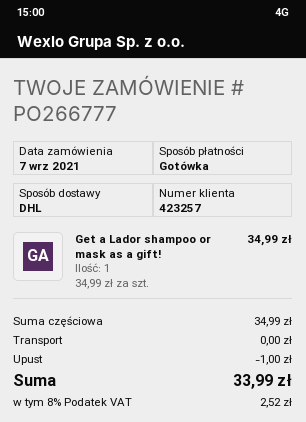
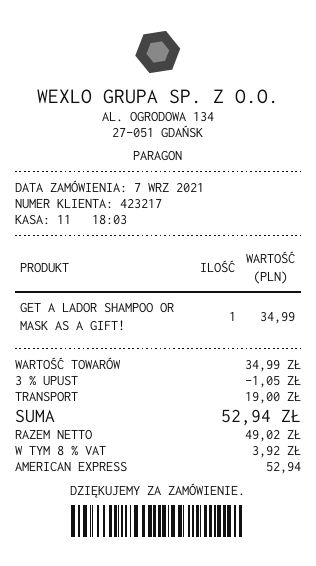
customer number: 423257 -> 423217
payment method: cash -> American Express
discount: 1.00 -> 1.05
shipping: 0.00 -> 19.00
tax: 8% = 2.52 -> 8% = 3.92
total: 33.99 -> 52.94

